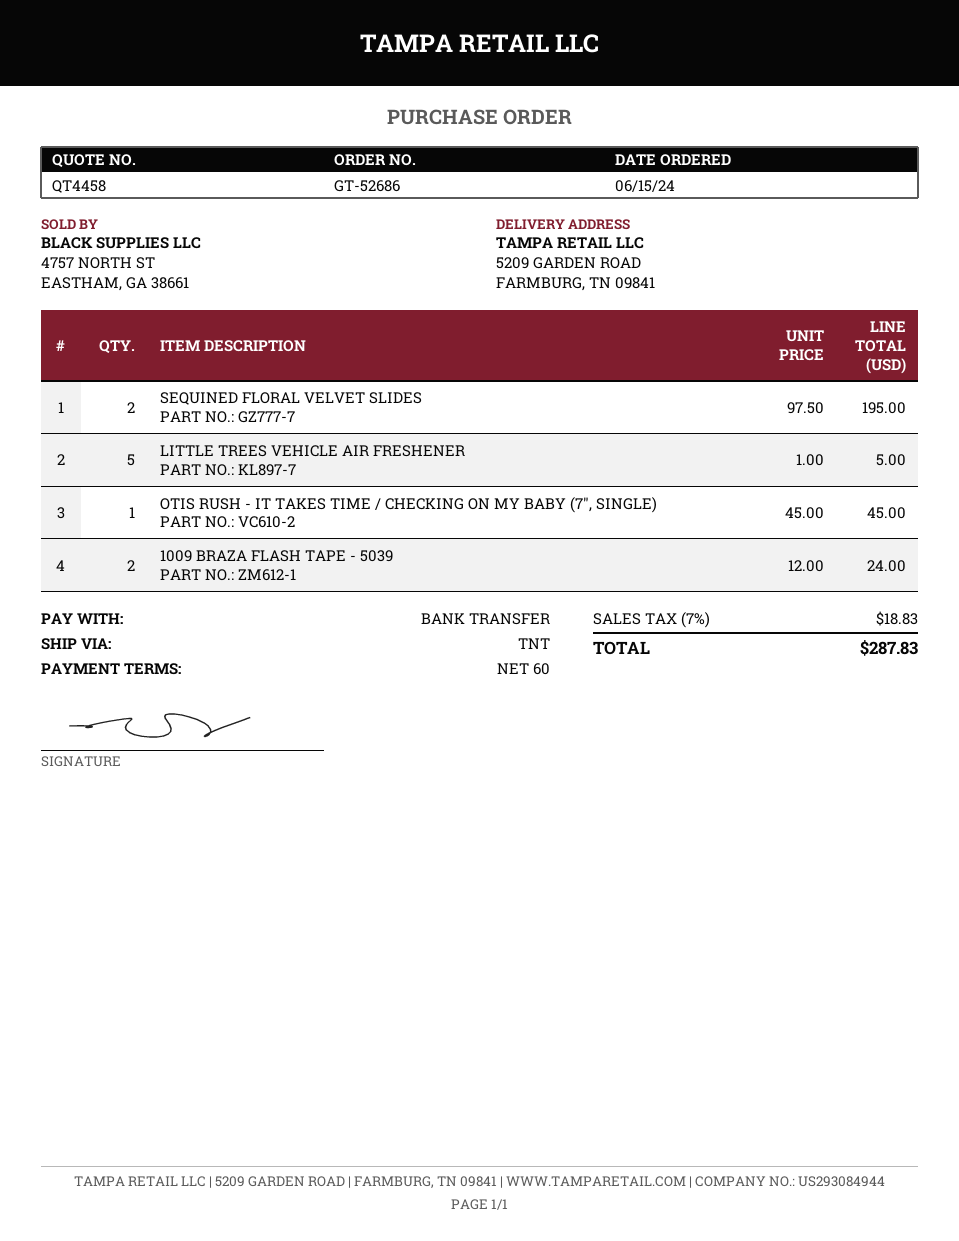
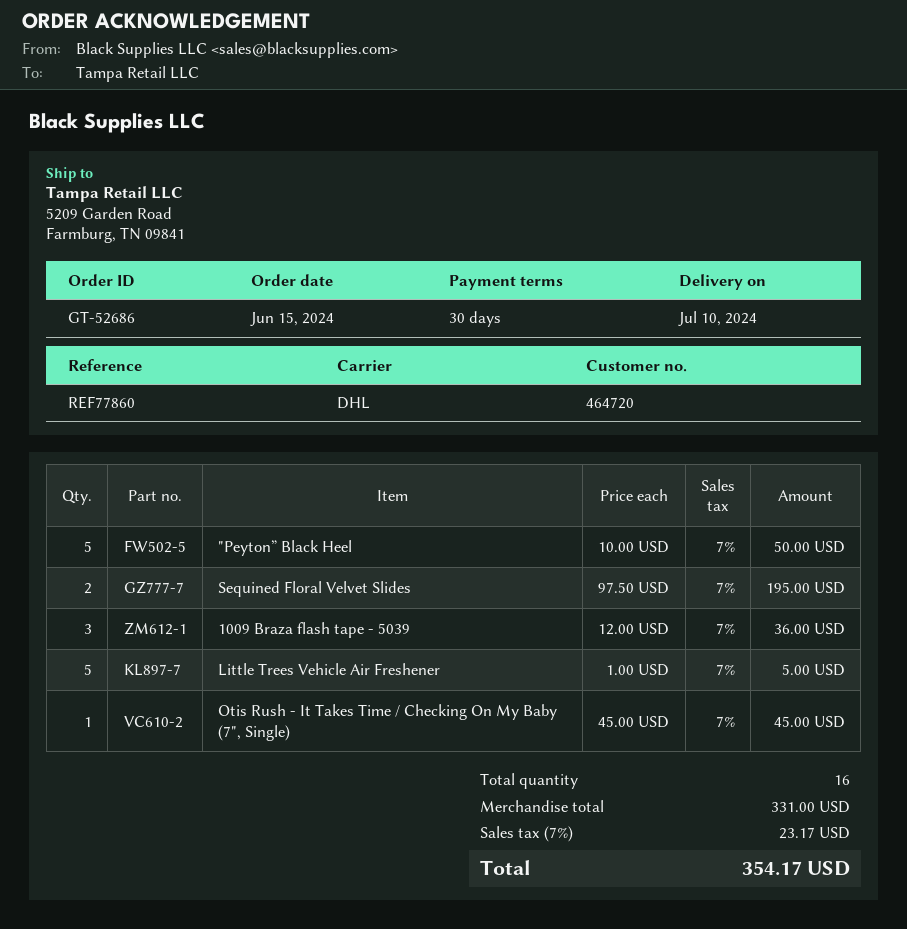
payment terms: 60 days -> 30 days
shipping method: TNT -> DHL
1009 BRAZA FLASH TAPE - 5039: 2 x 12.00 = 24.00 -> 3 x 12.00 = 36.00
"Peyton” Black Heel: none -> 5 x 10.00 = 50.00
tax: 7% = 18.83 -> 7% = 23.17
total: 287.83 -> 354.17

